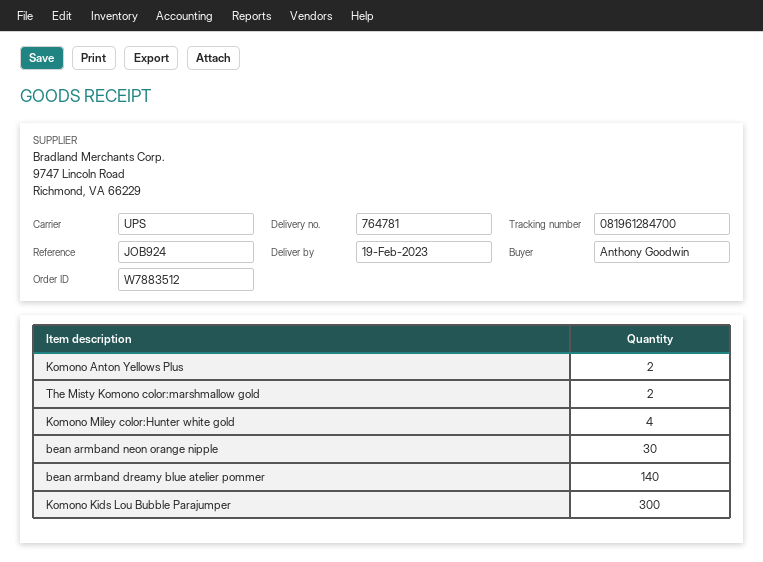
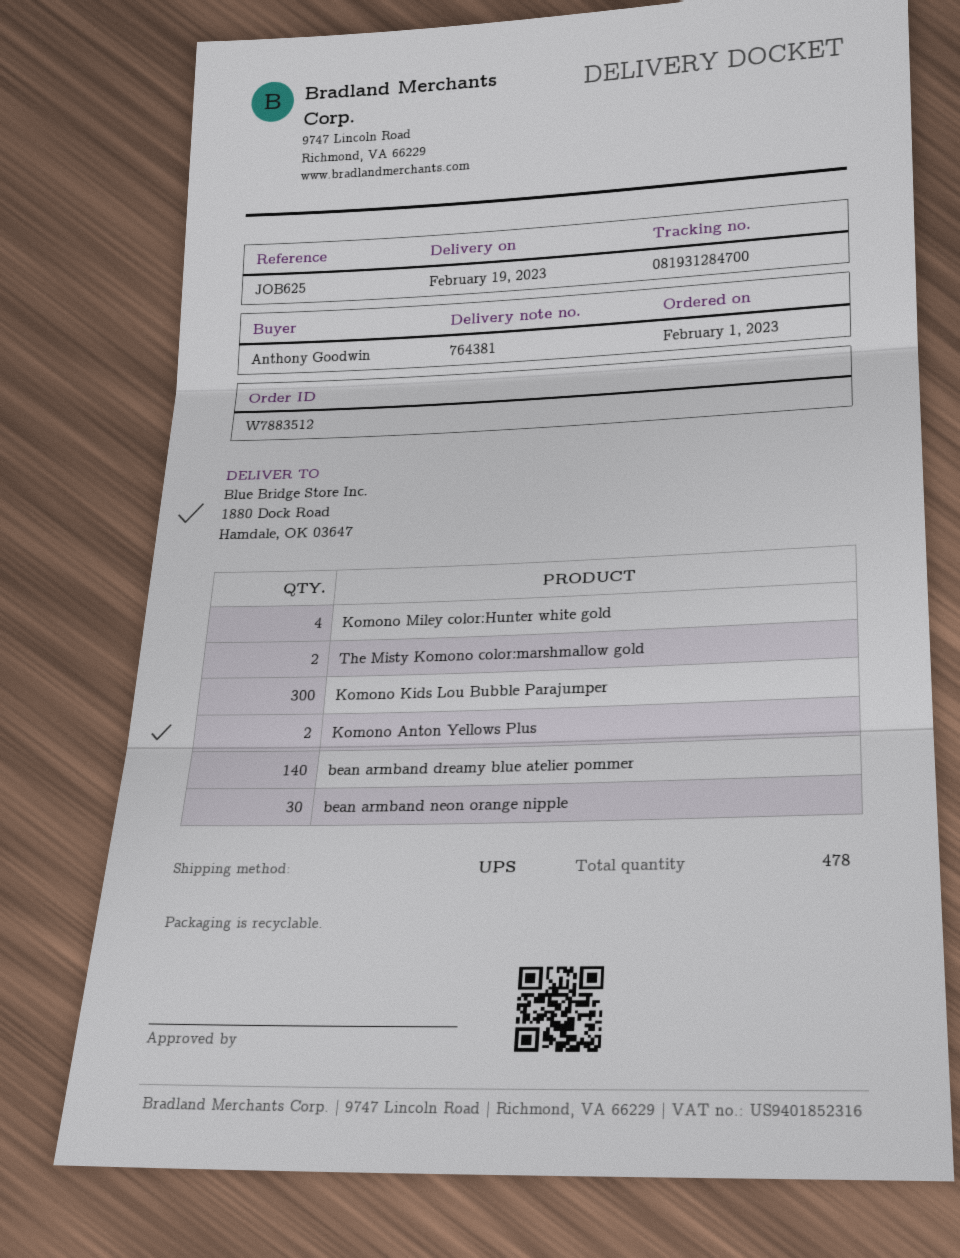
delivery note number: 764781 -> 764381
reference: JOB924 -> JOB625
tracking number: 081961284700 -> 081931284700

